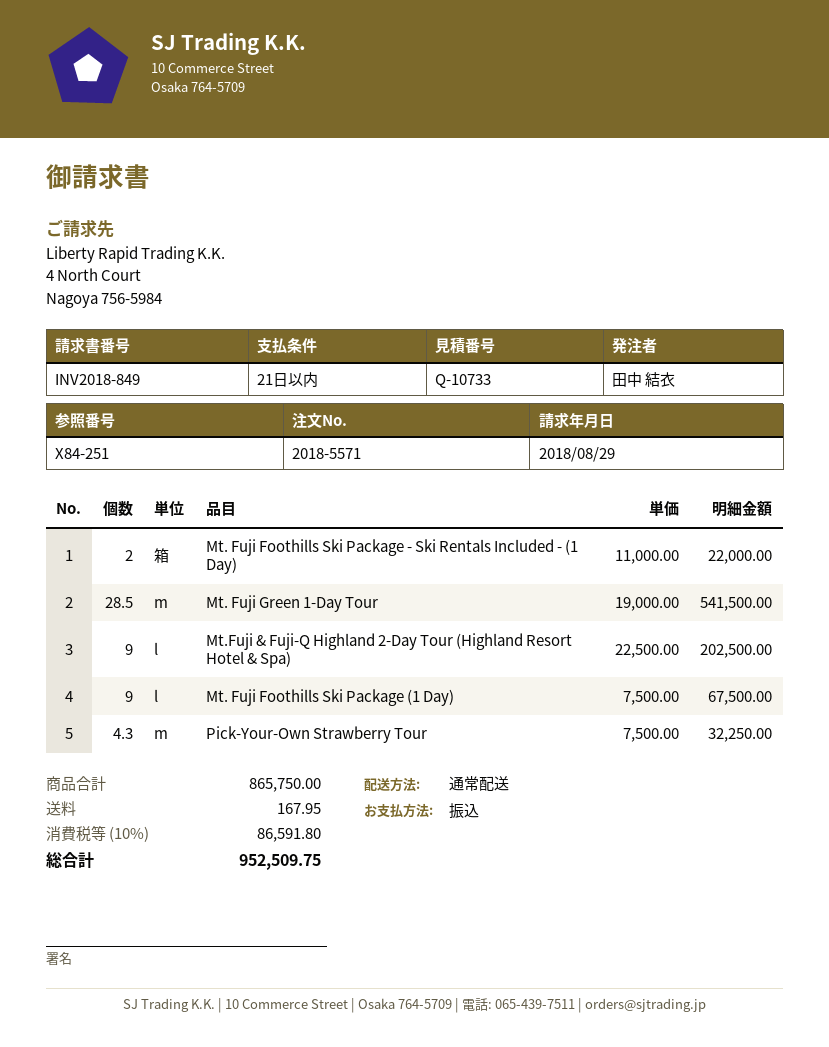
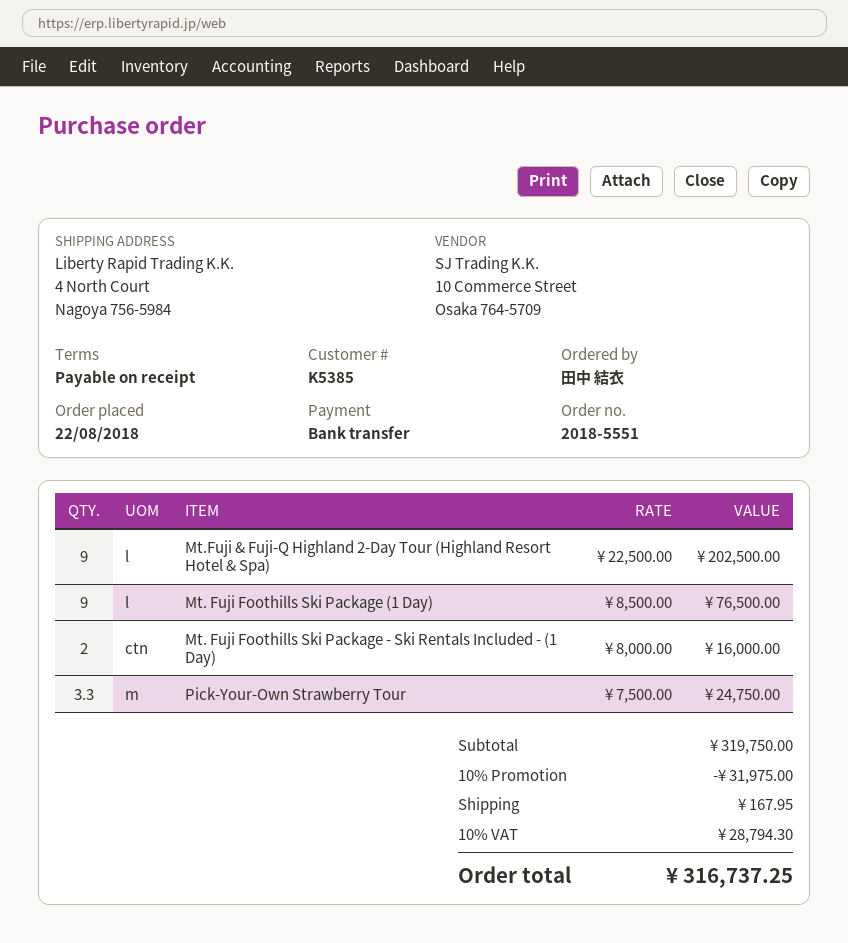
order number: 2018-5571 -> 2018-5551
payment terms: 21 days -> on receipt
Mt. Fuji Foothills Ski Package - Ski Rentals Included - (1 Day): 2 x 11000.00 = 22000.00 -> 2 x 8000.00 = 16000.00
Mt. Fuji Green 1-Day Tour: 28.5 x 19000.00 = 541500.00 -> none
Mt. Fuji Foothills Ski Package (1 Day): 9 x 7500.00 = 67500.00 -> 9 x 8500.00 = 76500.00
Pick-Your-Own Strawberry Tour: 4.3 x 7500.00 = 32250.00 -> 3.3 x 7500.00 = 24750.00
subtotal: 865750.00 -> 319750.00
discount: none -> 10% = 31975.00
tax: 10% = 86591.80 -> 10% = 28794.30
total: 952509.75 -> 316737.25

